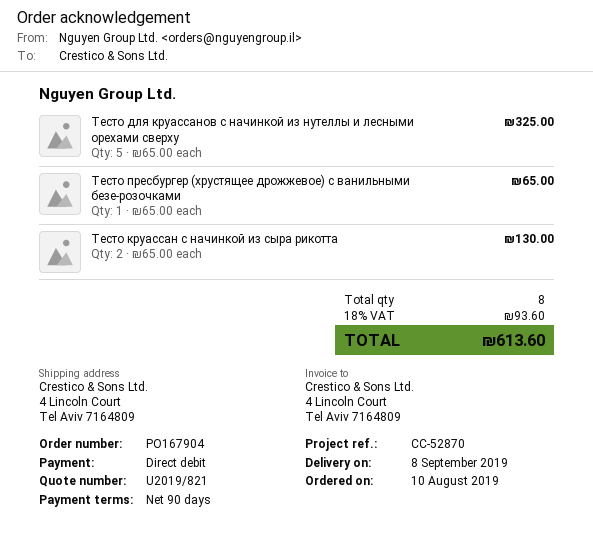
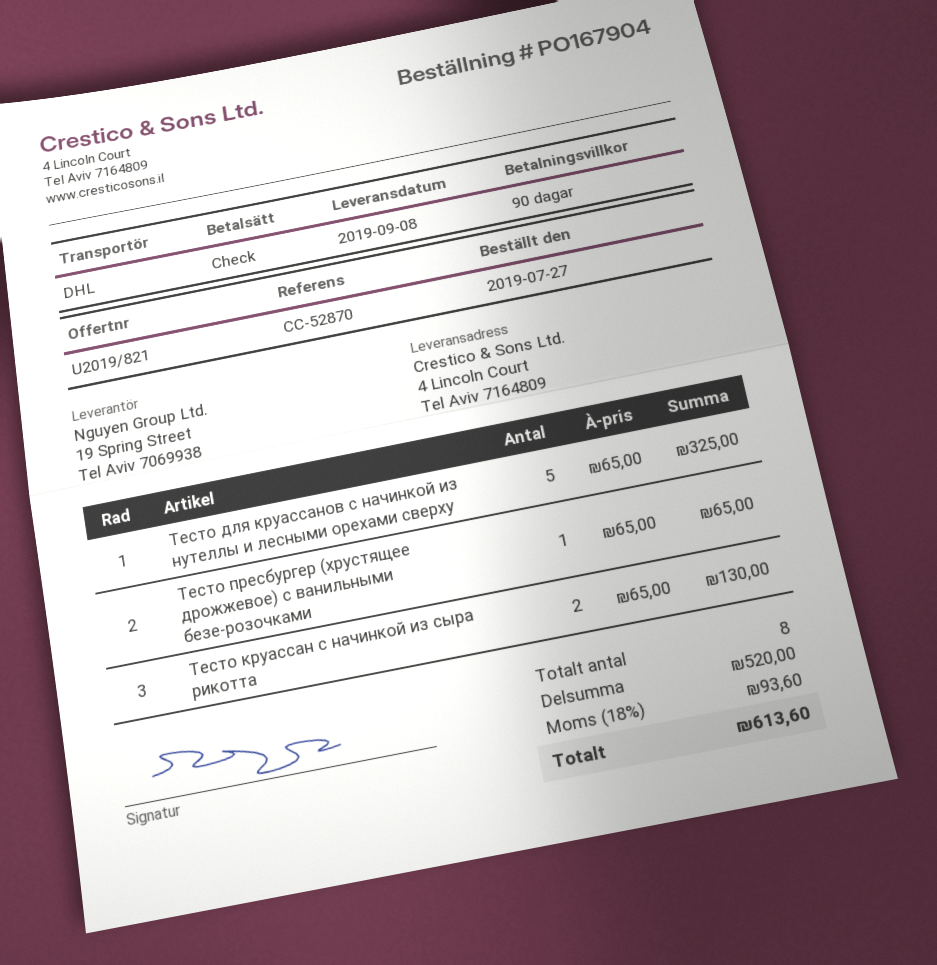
order date: 2019-08-10 -> 2019-07-27
payment method: direct debit -> cheque

